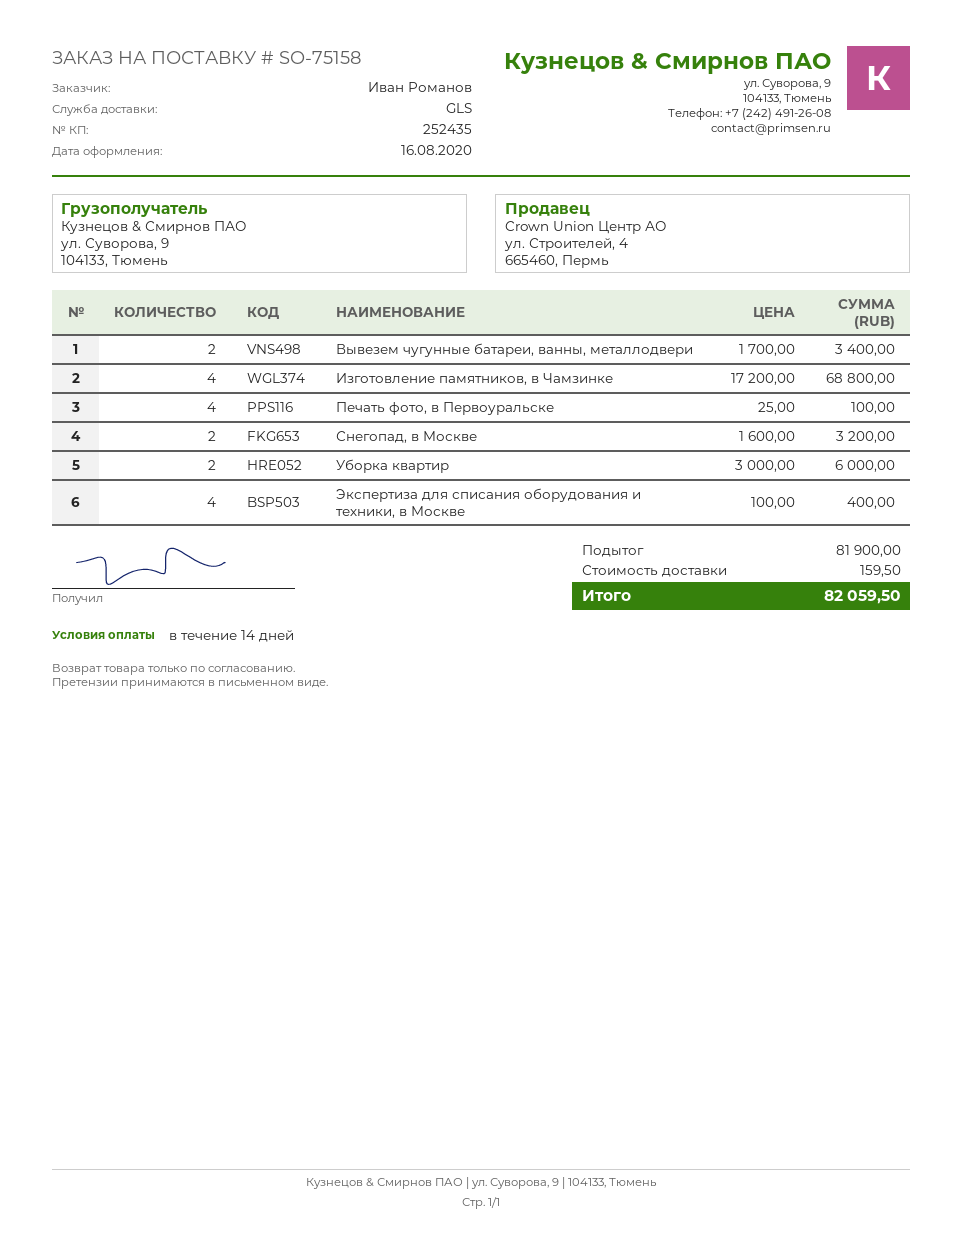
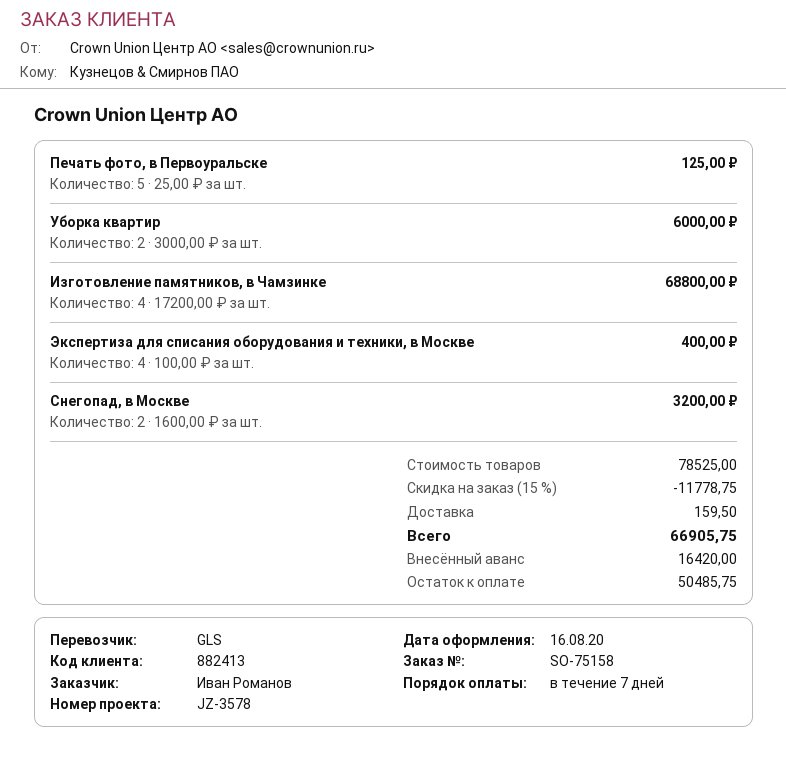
payment terms: 14 days -> 7 days
Вывезем чугунные батареи, ванны, металлодвери: 2 x 1700.00 = 3400.00 -> none
Печать фото, в Первоуральске: 4 x 25.00 = 100.00 -> 5 x 25.00 = 125.00
subtotal: 81900.00 -> 78525.00
discount: none -> 15% = 11778.75
total: 82059.50 -> 66905.75

